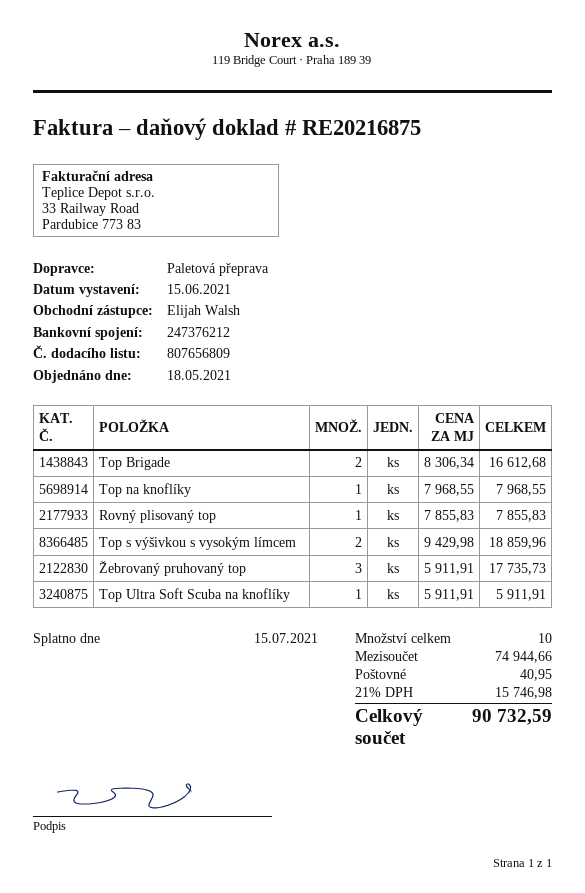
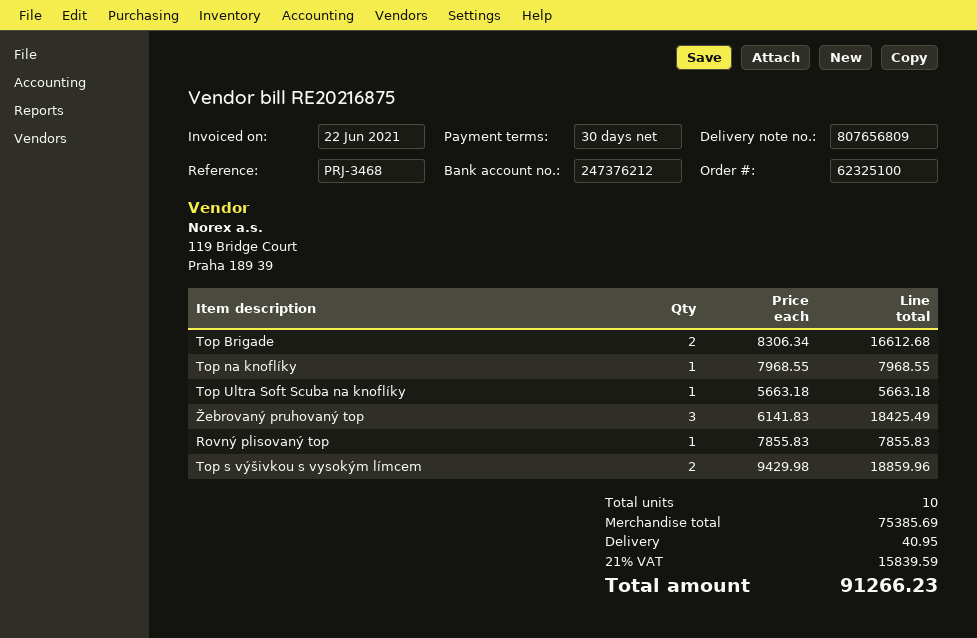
invoice date: 2021-06-15 -> 2021-06-22
Žebrovaný pruhovaný top: 3 x 5911.91 = 17735.73 -> 3 x 6141.83 = 18425.49
Top Ultra Soft Scuba na knoflíky: 1 x 5911.91 = 5911.91 -> 1 x 5663.18 = 5663.18
subtotal: 74944.66 -> 75385.69
tax: 21% = 15746.98 -> 21% = 15839.59
total: 90732.59 -> 91266.23

